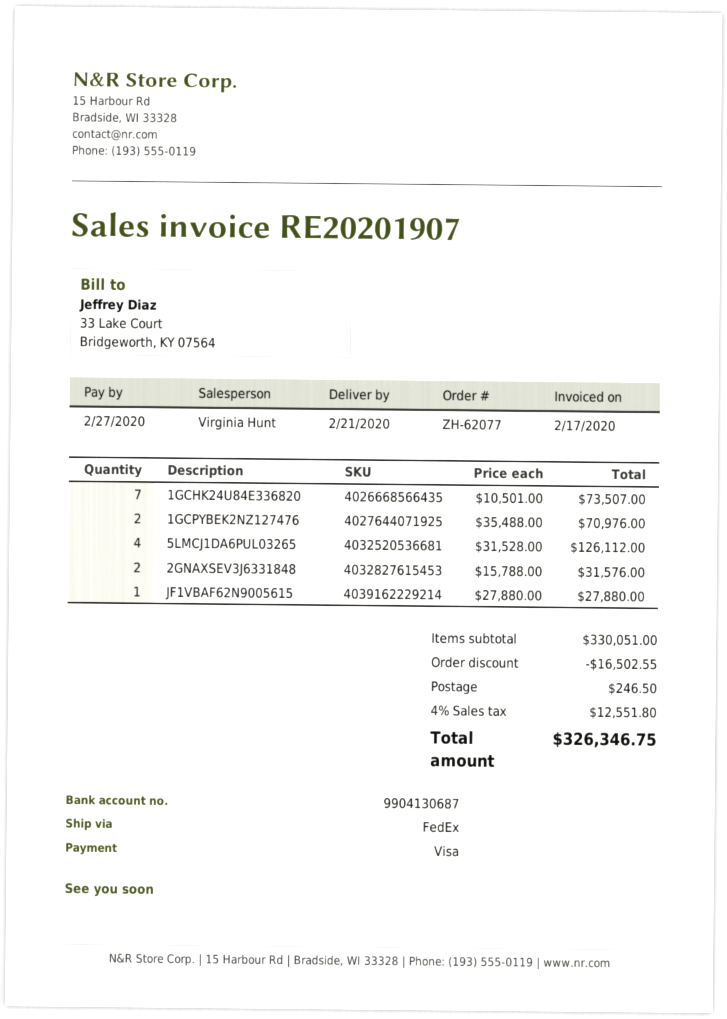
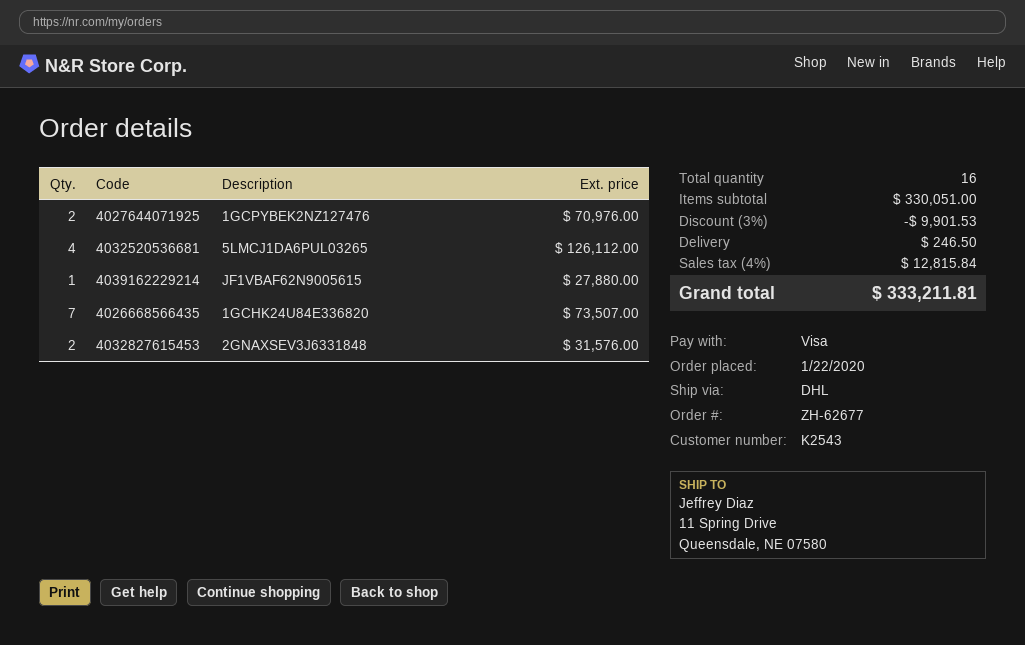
order number: ZH-62077 -> ZH-62677
shipping method: FedEx -> DHL
discount: 16502.55 -> 9901.53
tax: 4% = 12551.80 -> 4% = 12815.84
total: 326346.75 -> 333211.81

